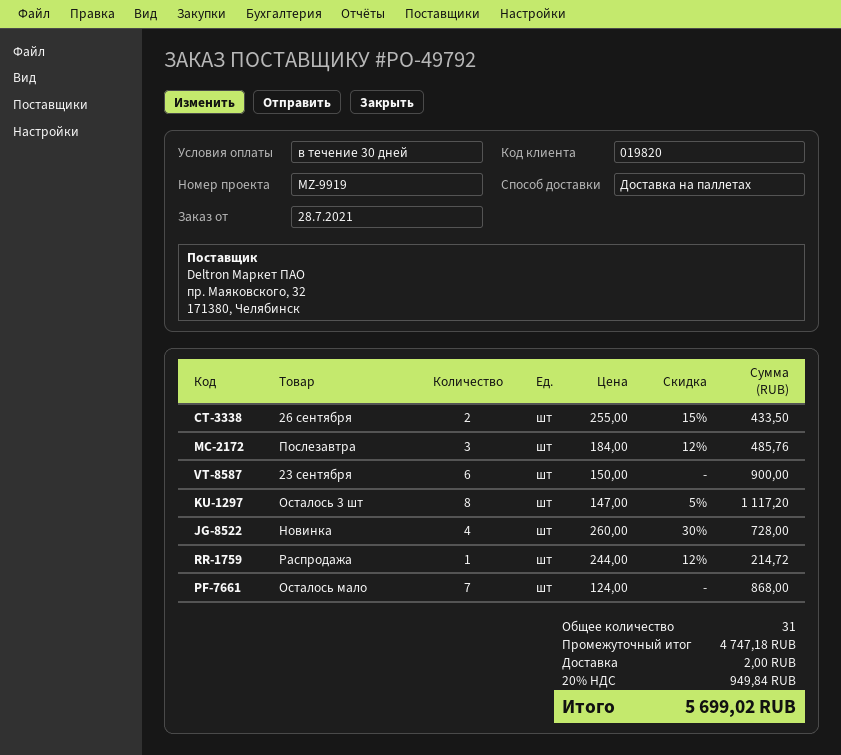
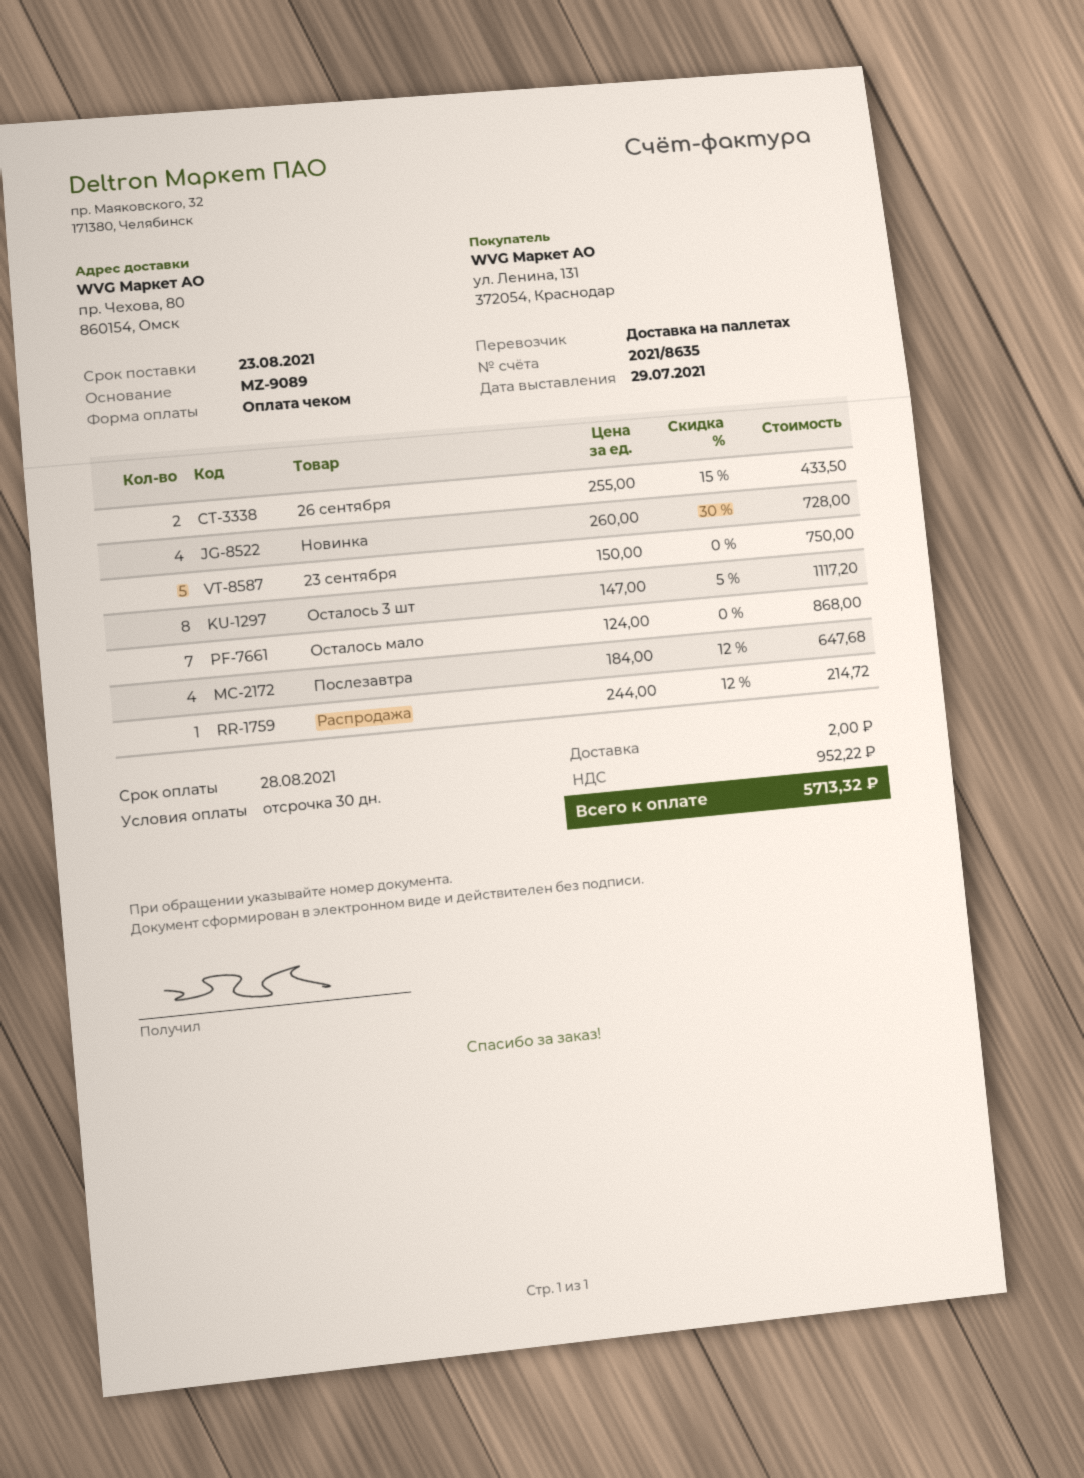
reference: MZ-9919 -> MZ-9089
Послезавтра: 3 x 184.00 - 12% = 485.76 -> 4 x 184.00 - 12% = 647.68
23 сентября: 6 x 150.00 = 900.00 -> 5 x 150.00 = 750.00
tax: 949.84 -> 952.22
total: 5699.02 -> 5713.32

